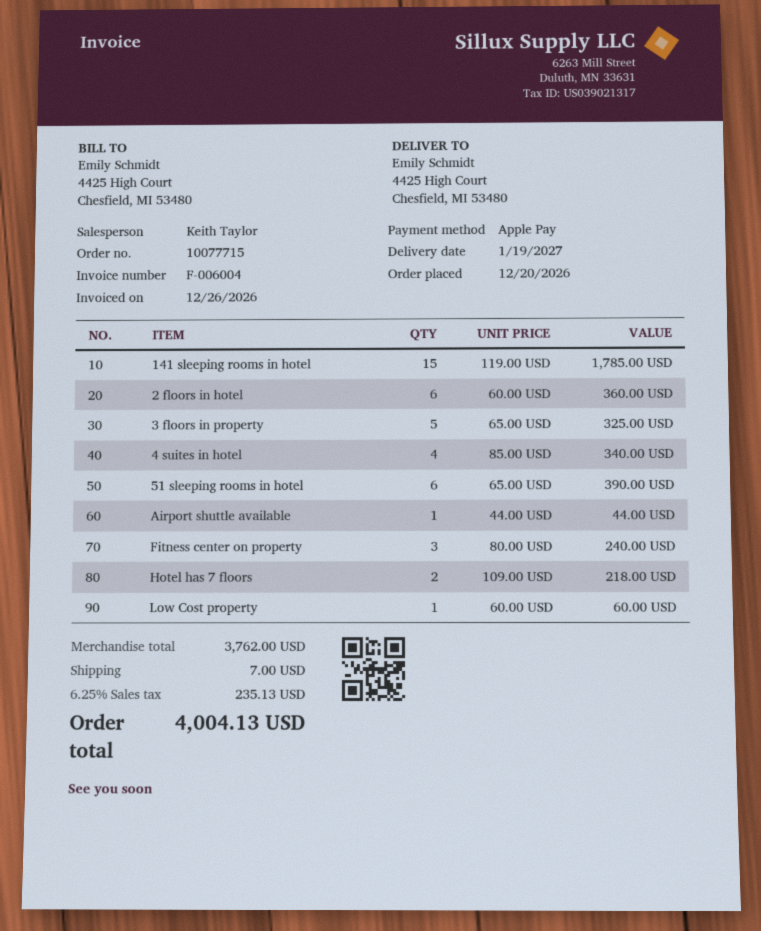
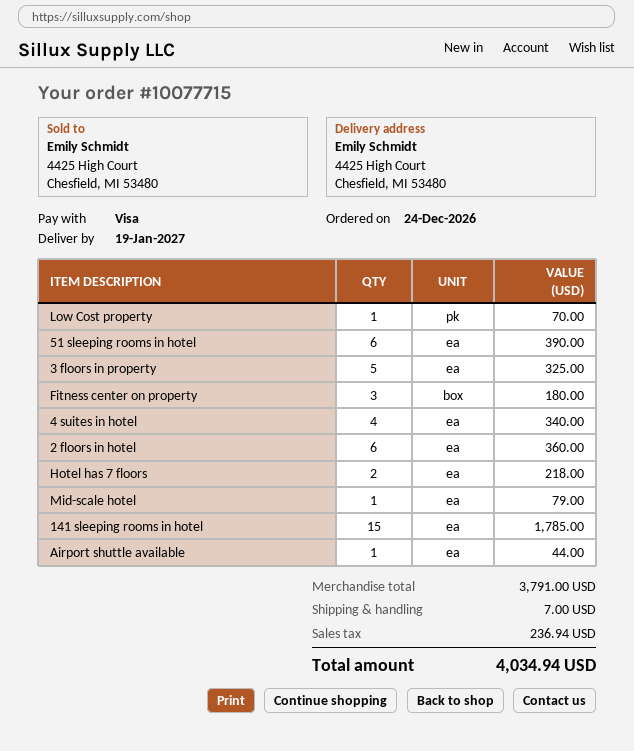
order date: 2026-12-20 -> 2026-12-24
payment method: Apple Pay -> Visa
Fitness center on property: 3 for 240.00 -> 3 for 180.00
Low Cost property: 1 for 60.00 -> 1 for 70.00
Mid-scale hotel: none -> 1 for 79.00
subtotal: 3762.00 -> 3791.00
tax: 235.13 -> 236.94
total: 4004.13 -> 4034.94

